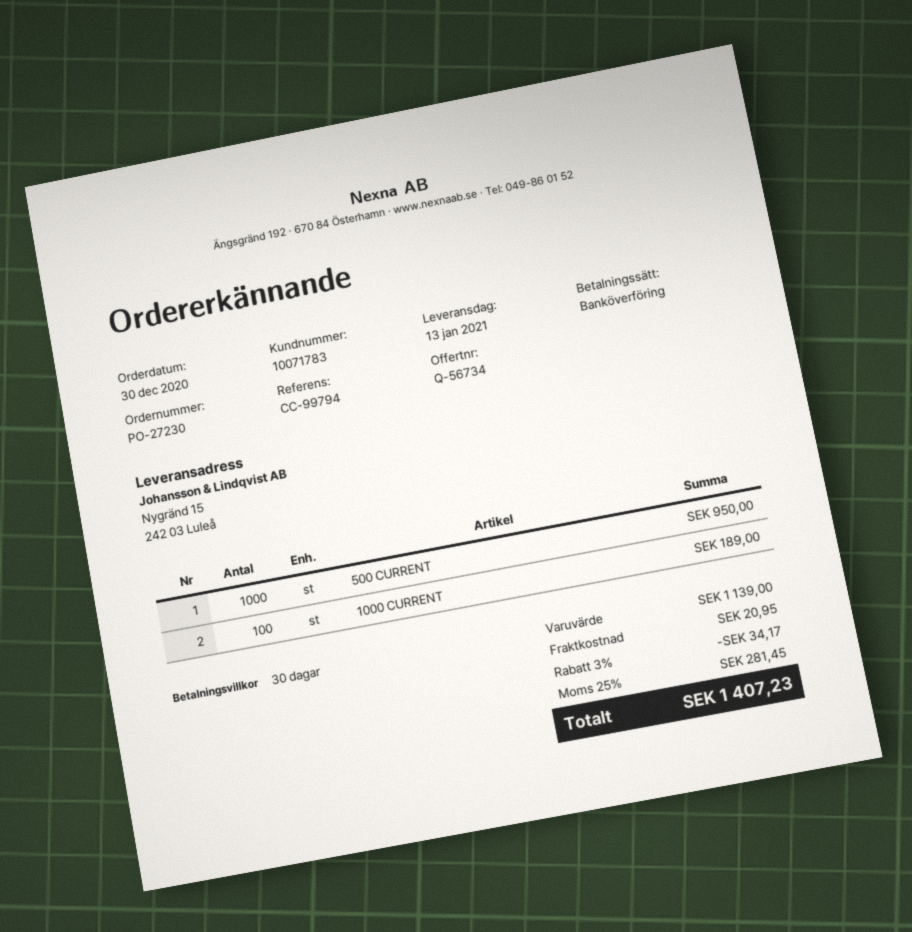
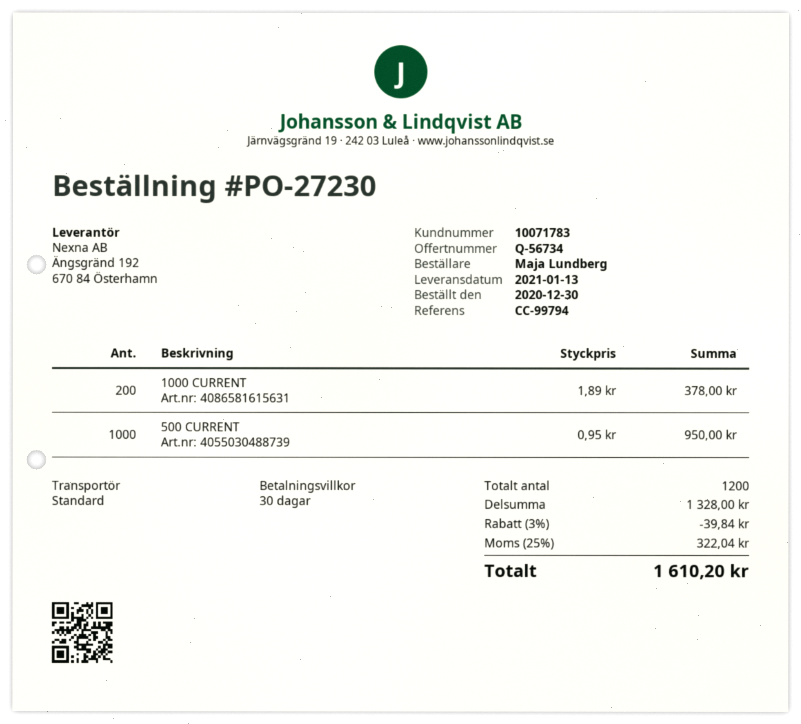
1000 CURRENT: 100 for 189.00 -> 200 for 378.00
subtotal: 1139.00 -> 1328.00
discount: 3% = 34.17 -> 3% = 39.84
shipping: 20.95 -> none
tax: 25% = 281.45 -> 25% = 322.04
total: 1407.23 -> 1610.20

